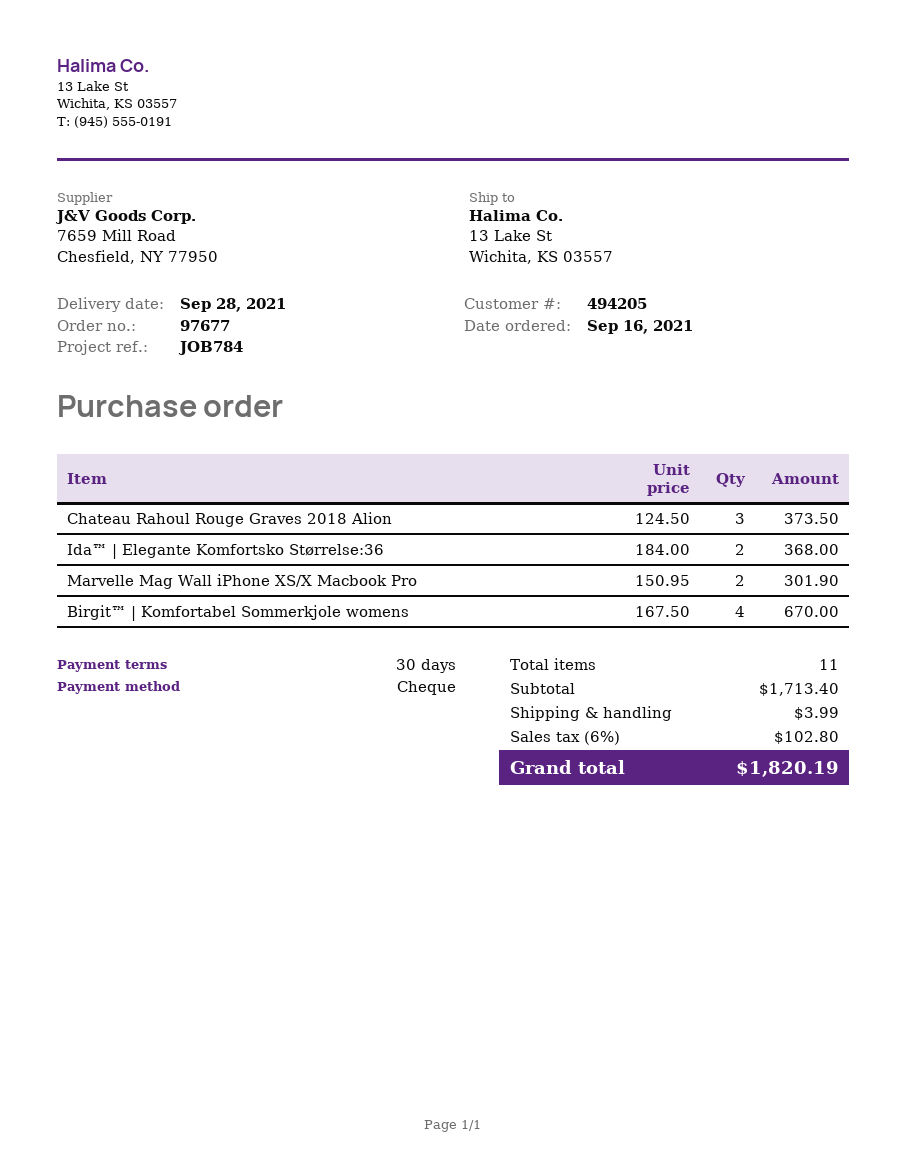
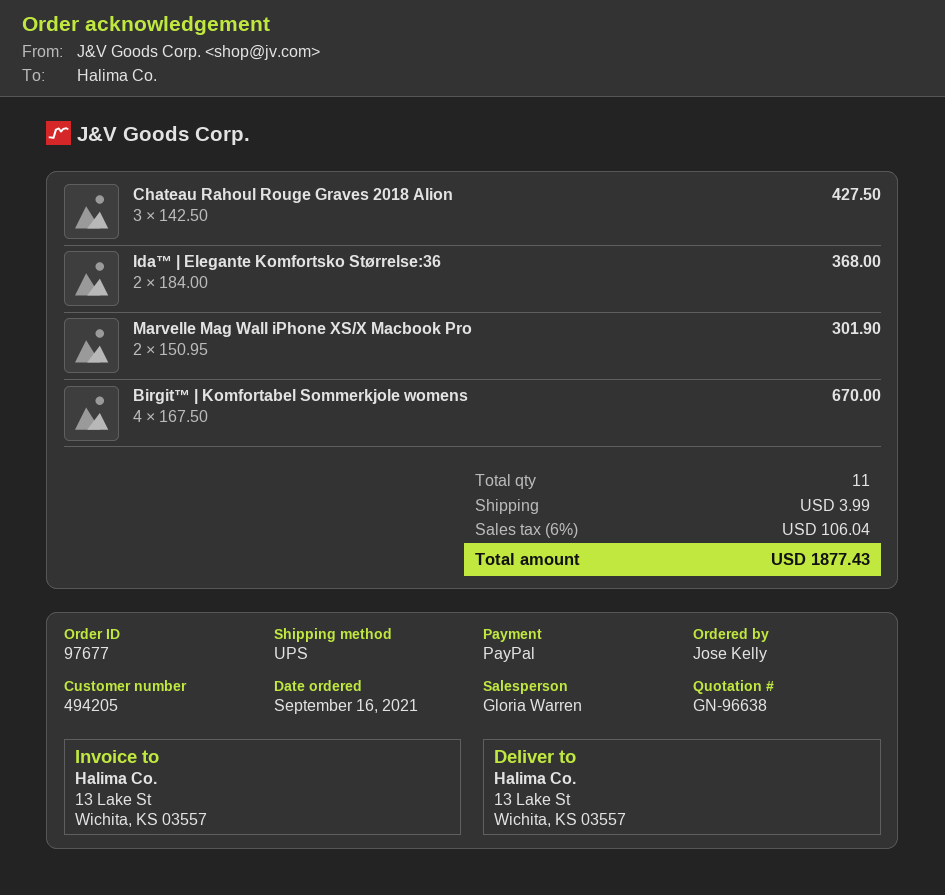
payment method: cheque -> PayPal
Chateau Rahoul Rouge Graves 2018 Alion: 3 x 124.50 = 373.50 -> 3 x 142.50 = 427.50
tax: 6% = 102.80 -> 6% = 106.04
total: 1820.19 -> 1877.43

